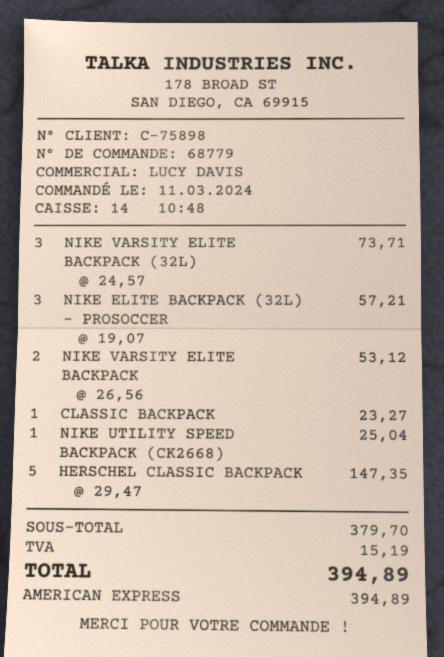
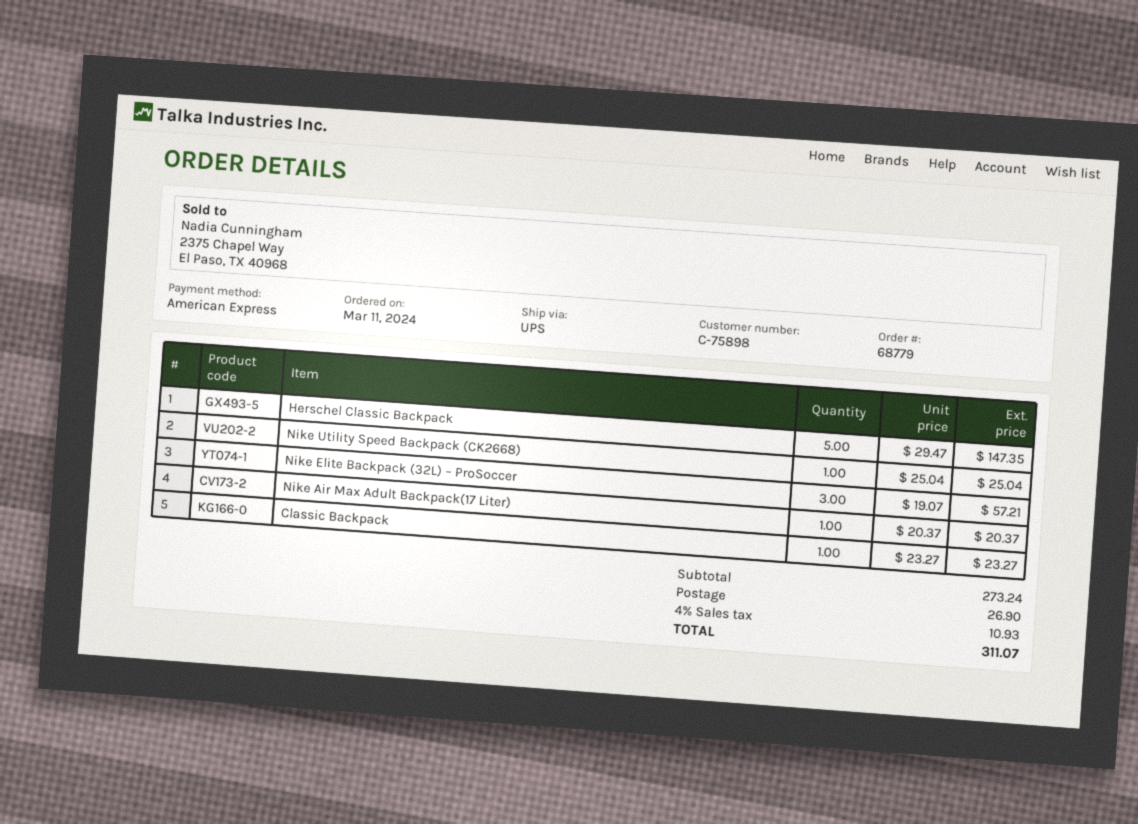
NIKE VARSITY ELITE BACKPACK (32L): 3 x 24.57 = 73.71 -> none
NIKE VARSITY ELITE BACKPACK: 2 x 26.56 = 53.12 -> none
Nike Air Max Adult Backpack(17 Liter): none -> 1 x 20.37 = 20.37
subtotal: 379.70 -> 273.24
shipping: none -> 26.90
tax: 15.19 -> 10.93
total: 394.89 -> 311.07

